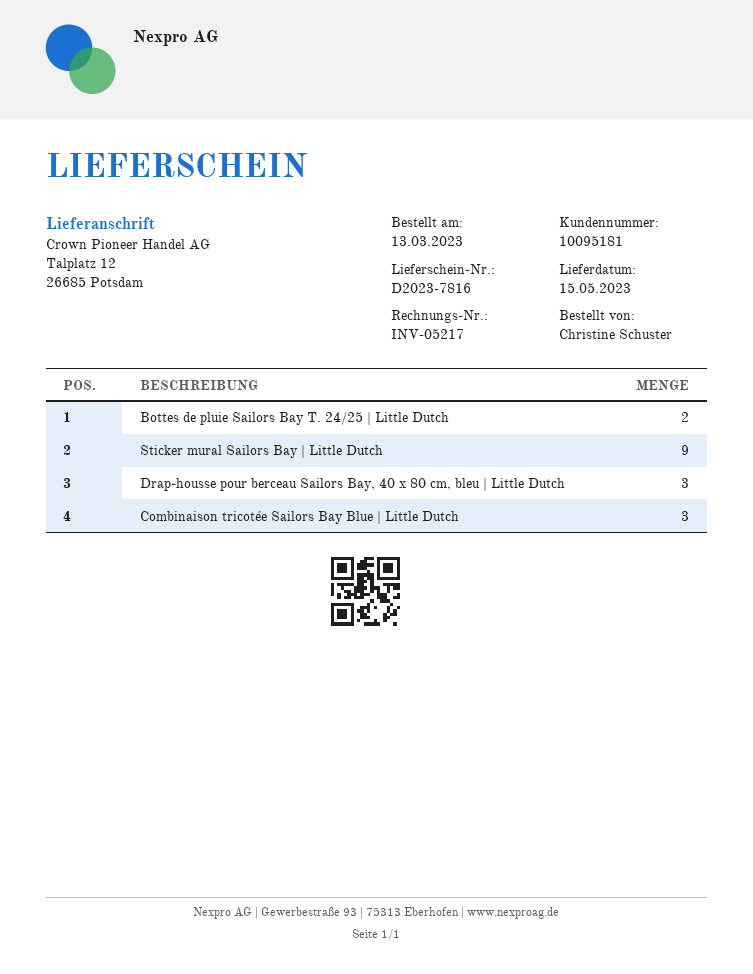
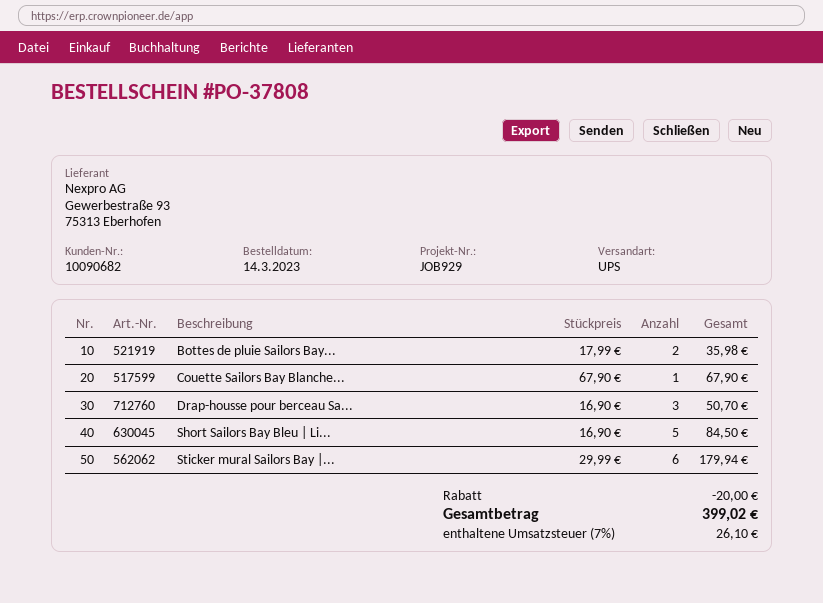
order date: 2023-03-13 -> 2023-03-14
customer number: 10095181 -> 10090682
Sticker mural Sailors Bay | Little Dutch: 9 -> 6
Combinaison tricotée Sailors Bay Blue | Little Dutch: 3 -> none
Couette Sailors Bay Blanche...: none -> 1
Short Sailors Bay Bleu | Li...: none -> 5

